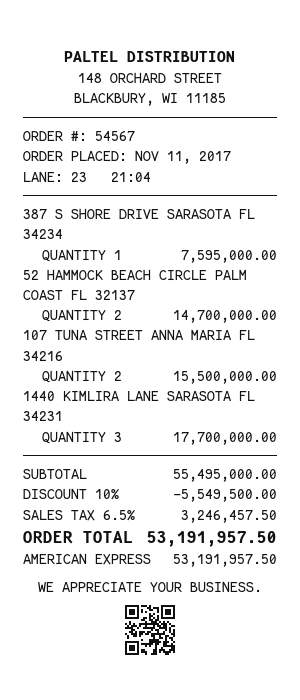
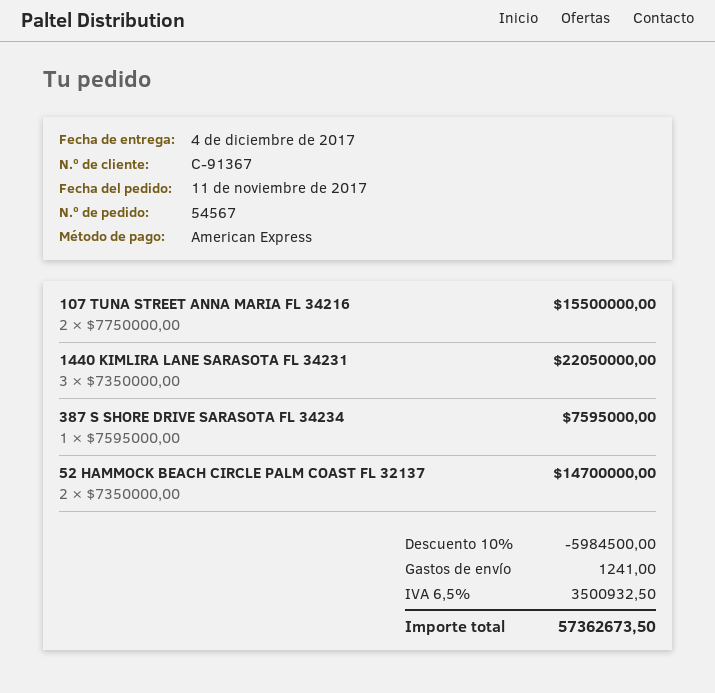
1440 KIMLIRA LANE SARASOTA FL 34231: 3 for 17700000.00 -> 3 for 22050000.00
discount: 10% = 5549500.00 -> 10% = 5984500.00
shipping: none -> 1241.00
tax: 6.5% = 3246457.50 -> 6.5% = 3500932.50
total: 53191957.50 -> 57362673.50

